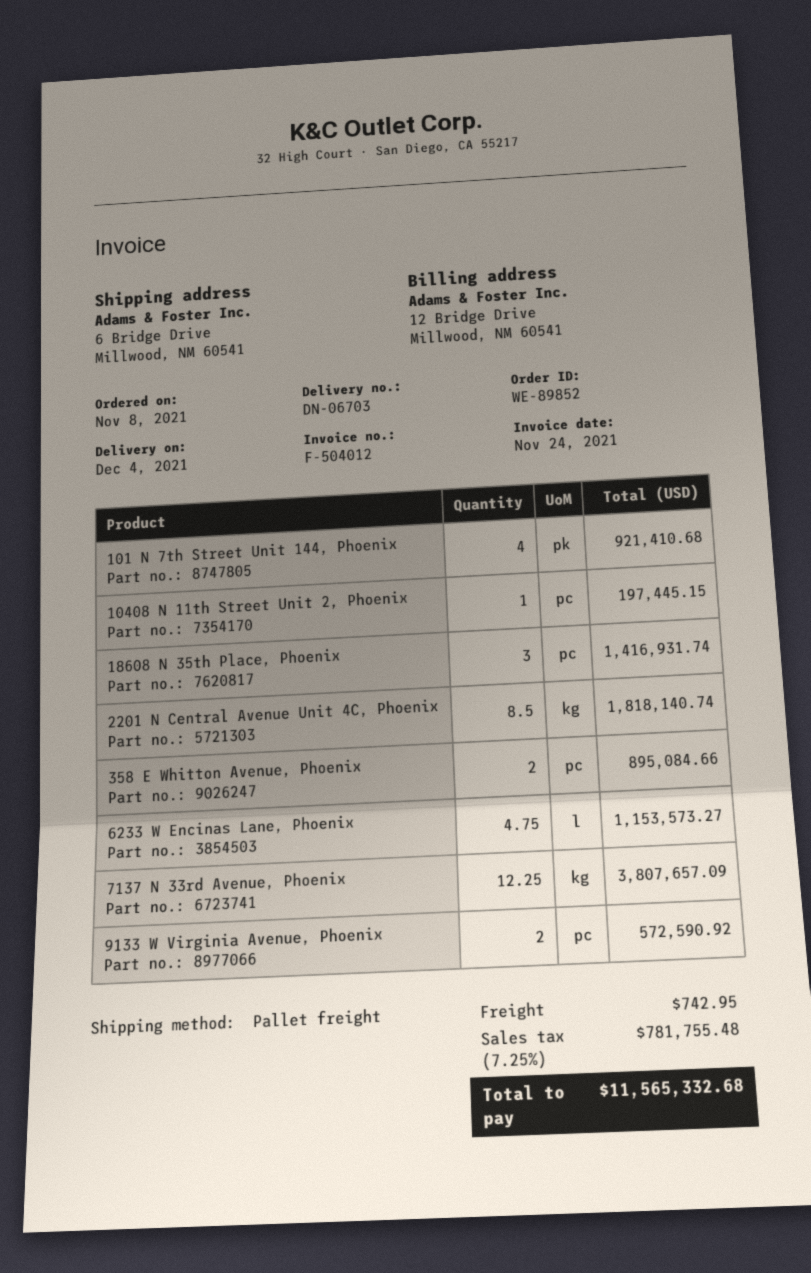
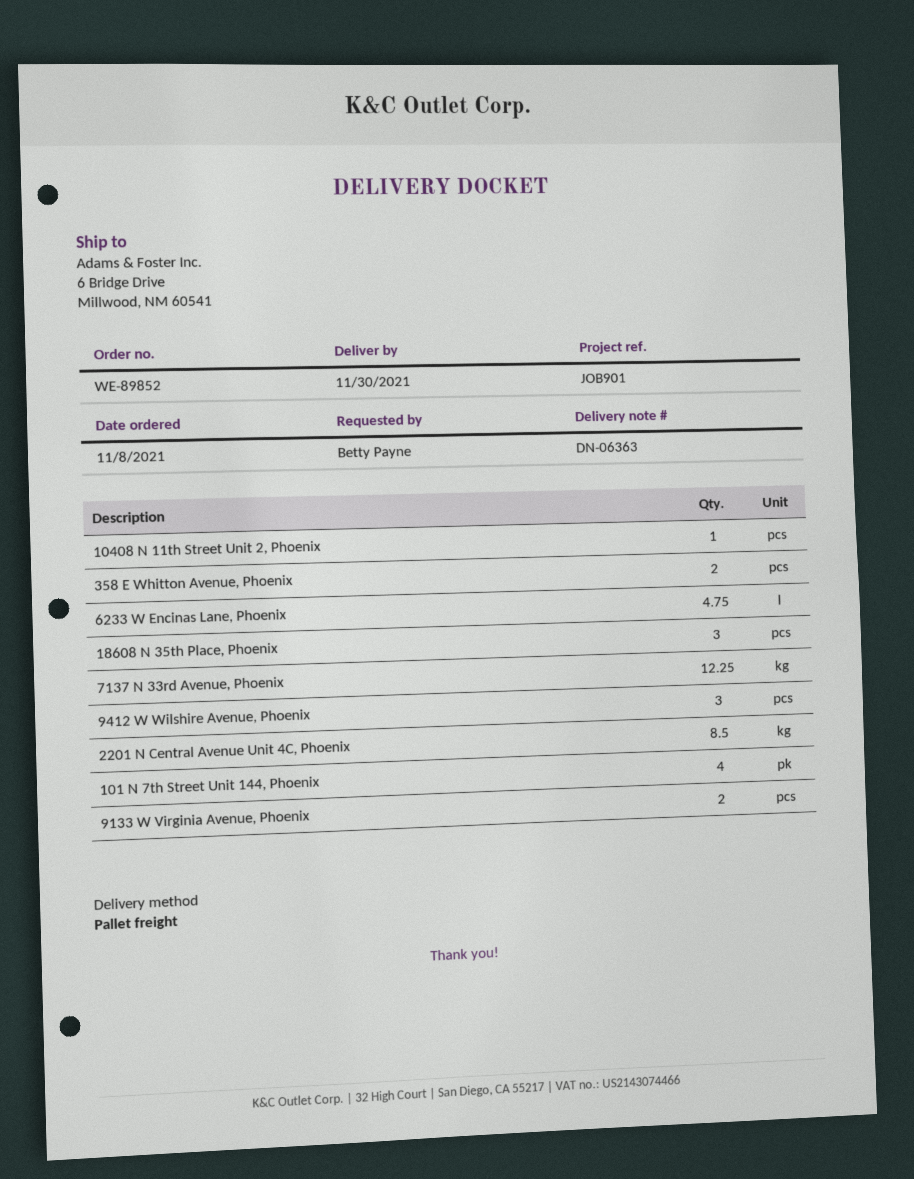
delivery note number: DN-06703 -> DN-06363
delivery date: 2021-12-04 -> 2021-11-30
9412 W Wilshire Avenue, Phoenix: none -> 3

